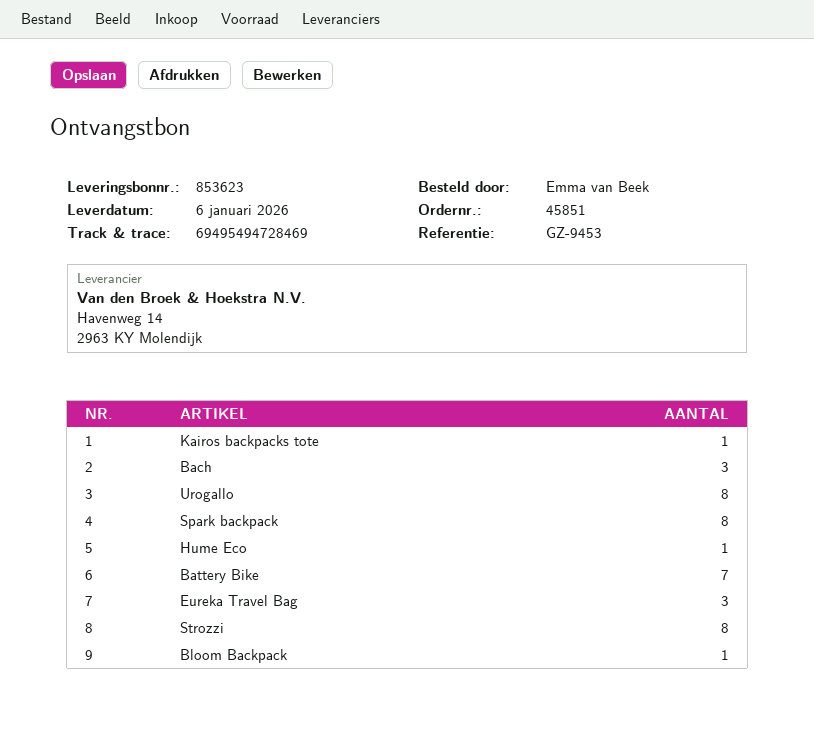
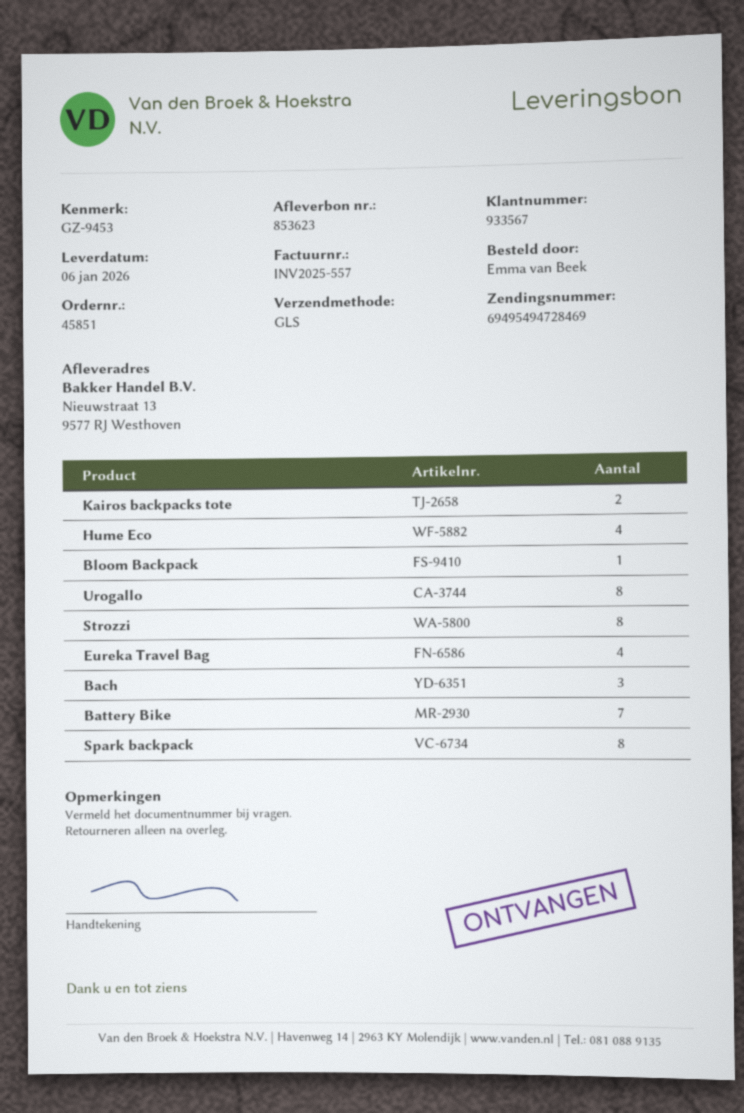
Kairos backpacks tote: 1 -> 2
Hume Eco: 1 -> 4
Eureka Travel Bag: 3 -> 4

